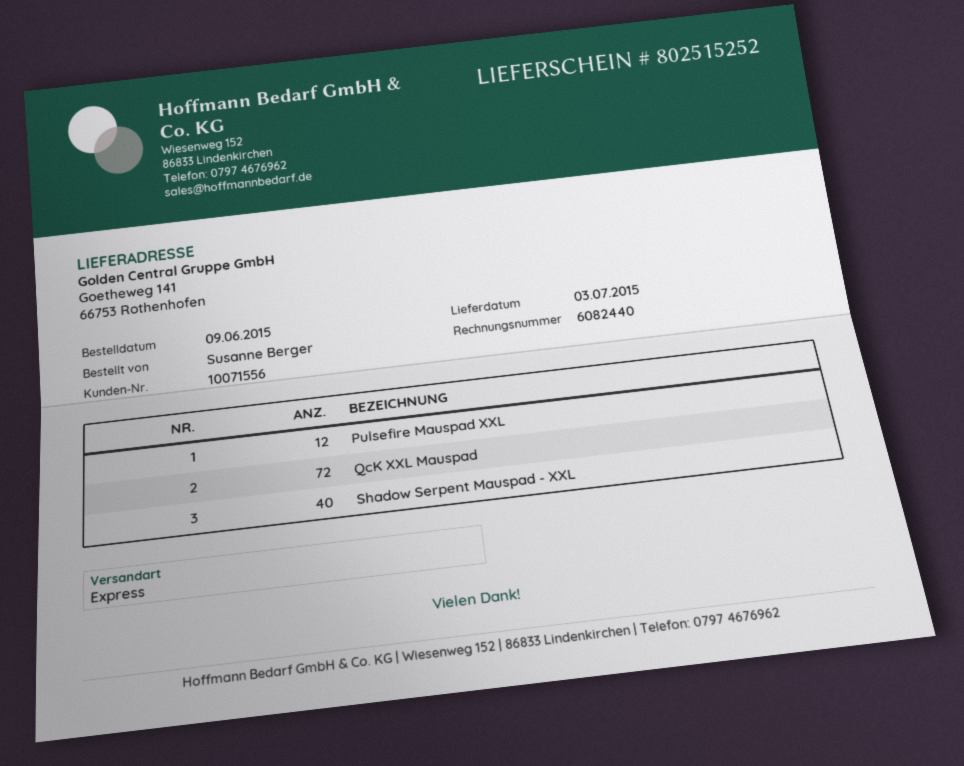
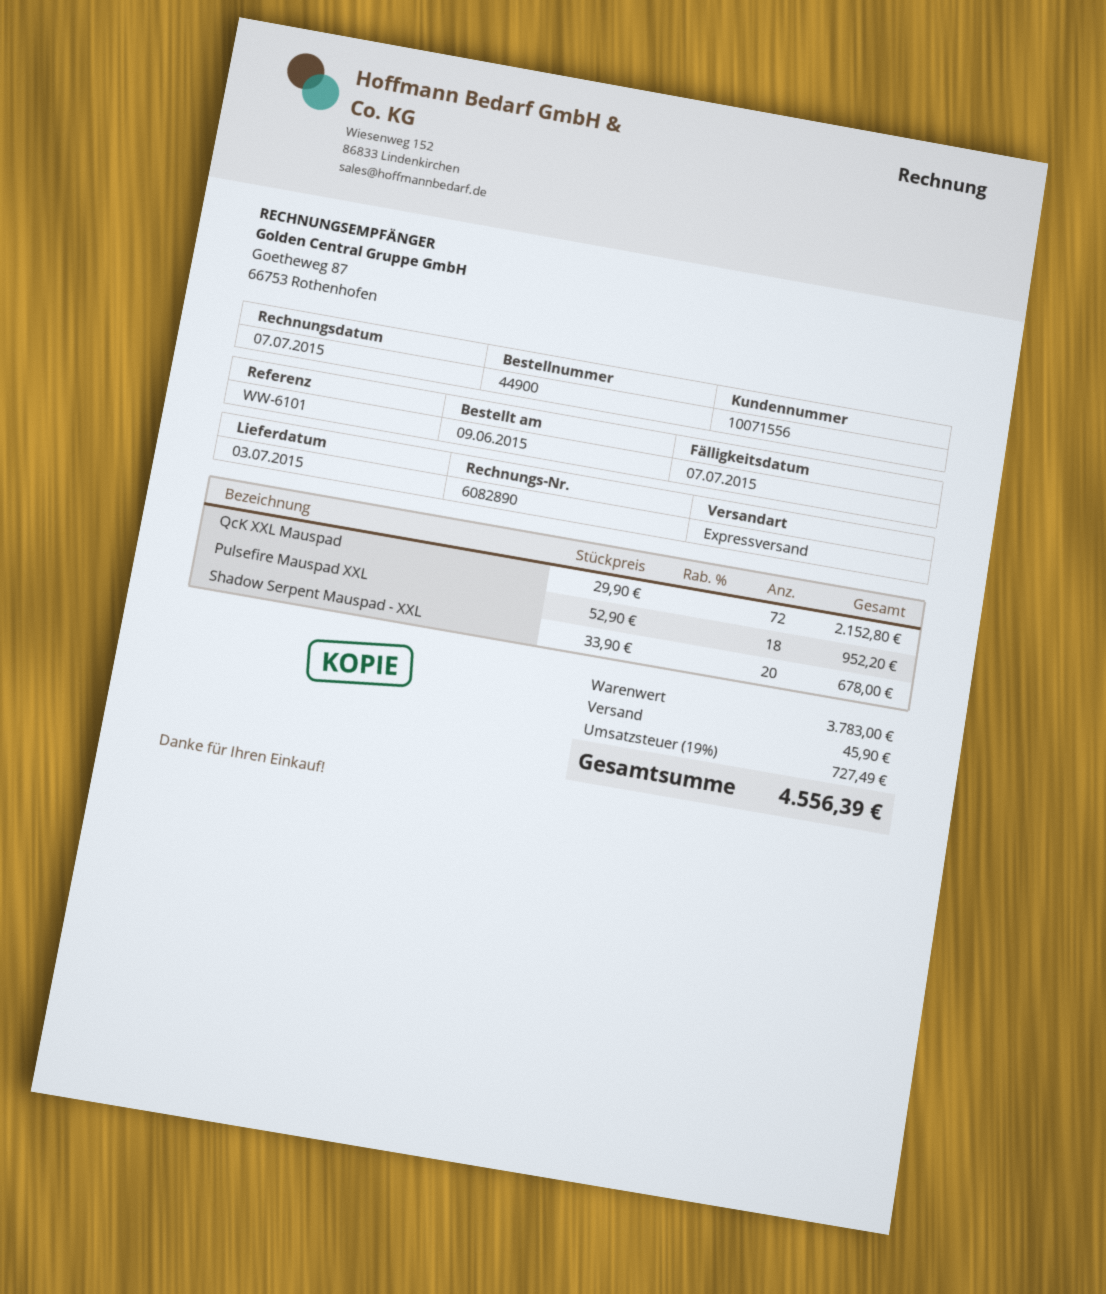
invoice number: 6082440 -> 6082890
Pulsefire Mauspad XXL: 12 -> 18
Shadow Serpent Mauspad - XXL: 40 -> 20

